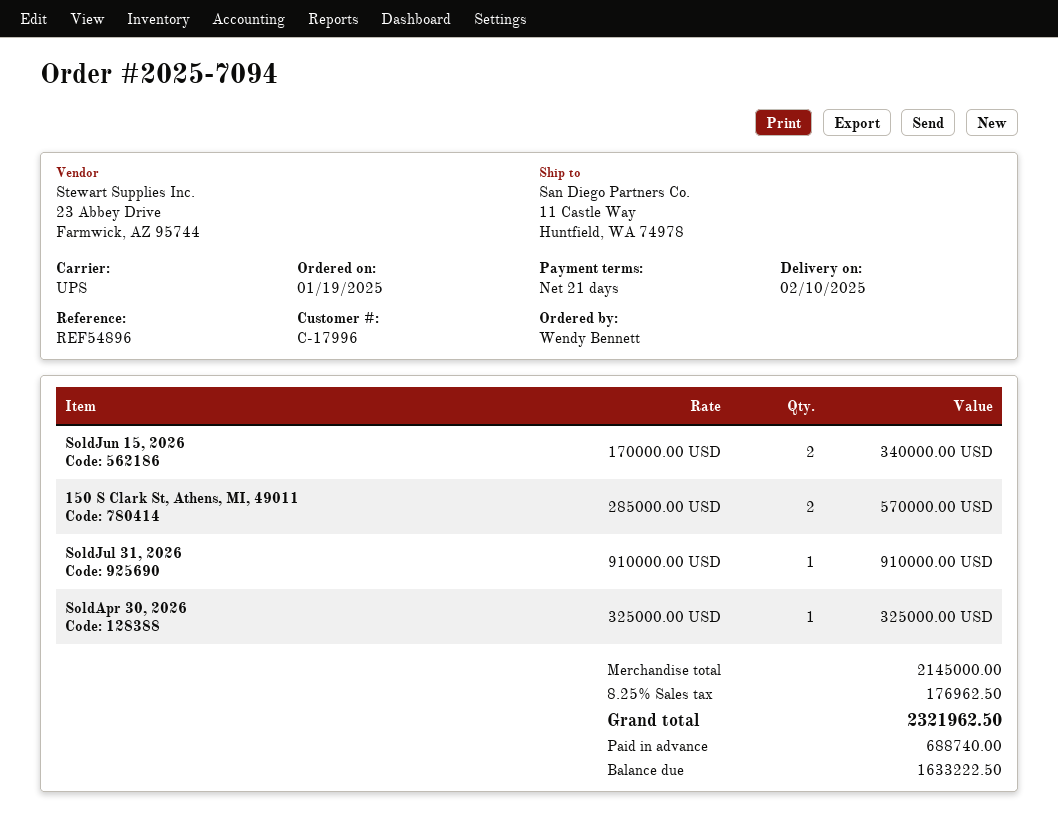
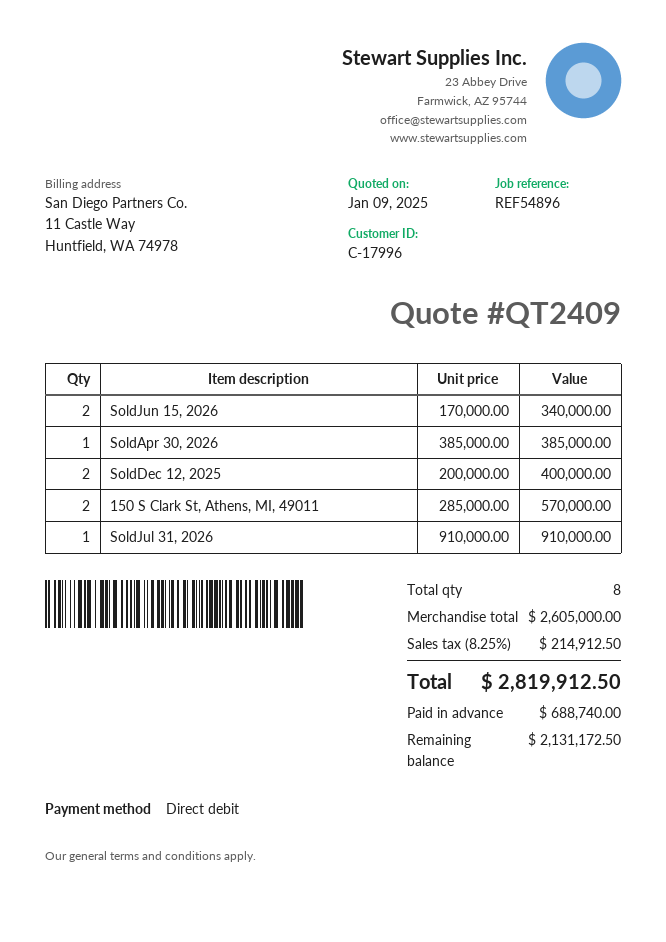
SoldApr 30, 2026: 1 x 325000.00 = 325000.00 -> 1 x 385000.00 = 385000.00
SoldDec 12, 2025: none -> 2 x 200000.00 = 400000.00
subtotal: 2145000.00 -> 2605000.00
tax: 8.25% = 176962.50 -> 8.25% = 214912.50
total: 2321962.50 -> 2819912.50
balance: 1633222.50 -> 2131172.50

